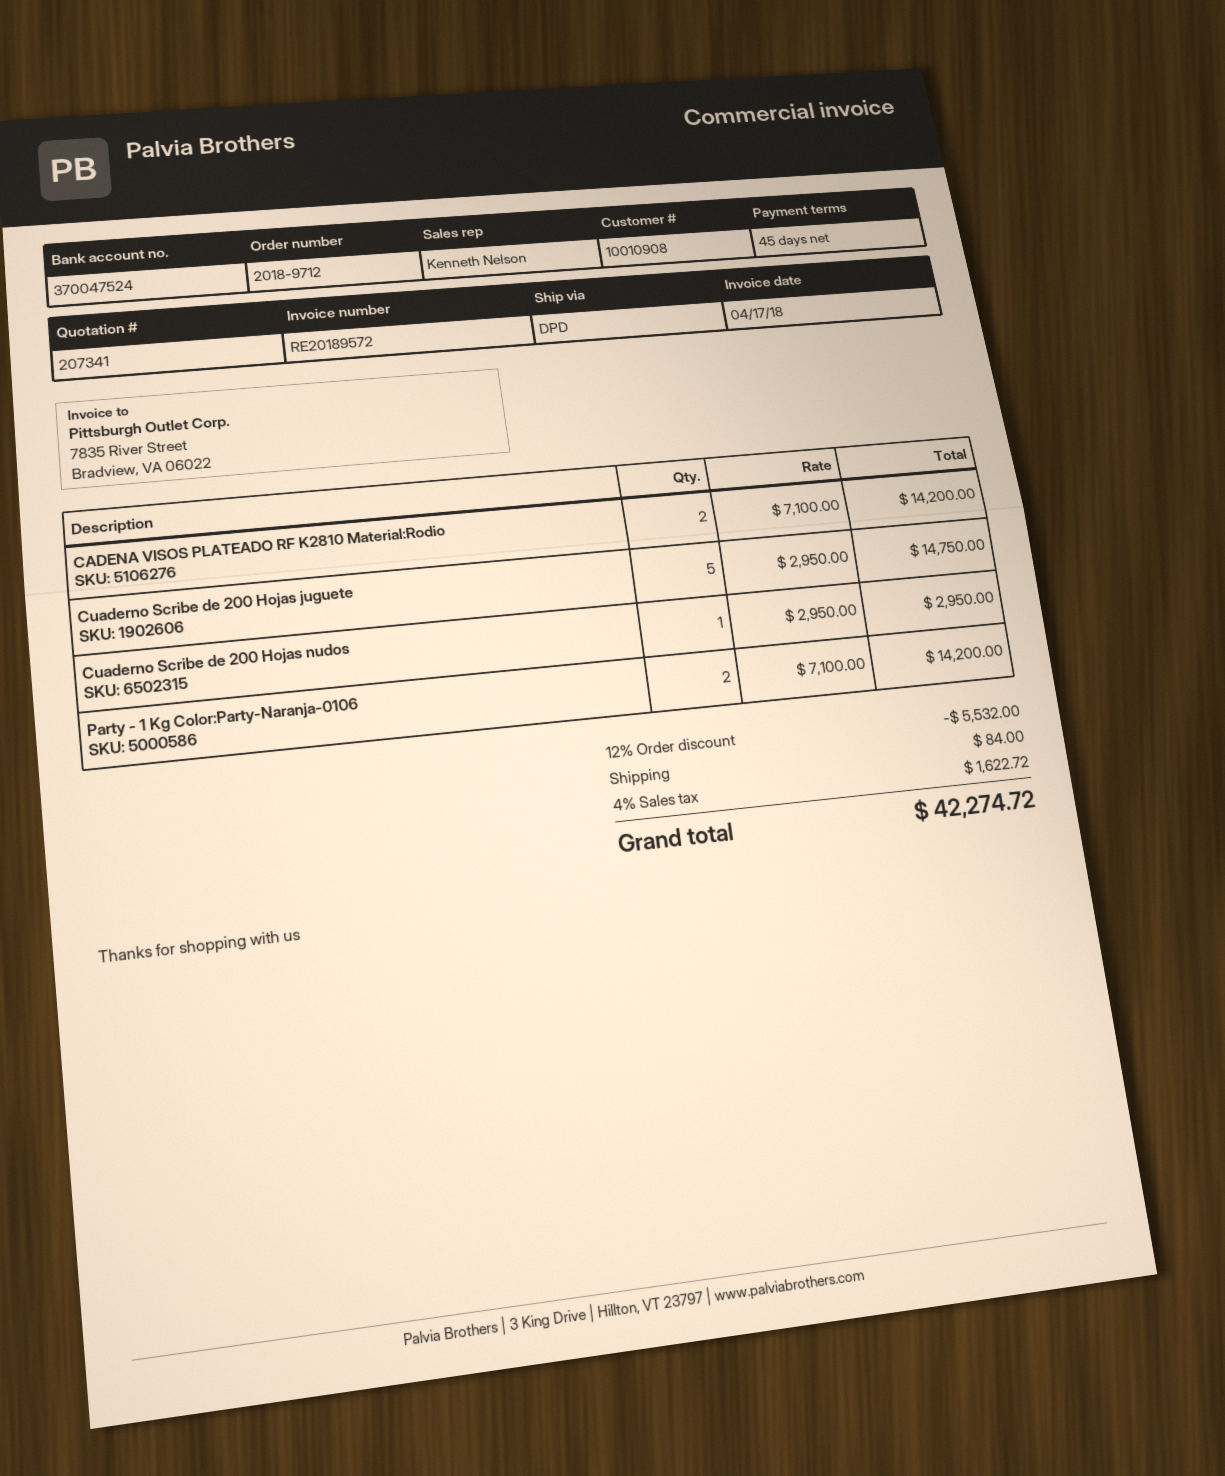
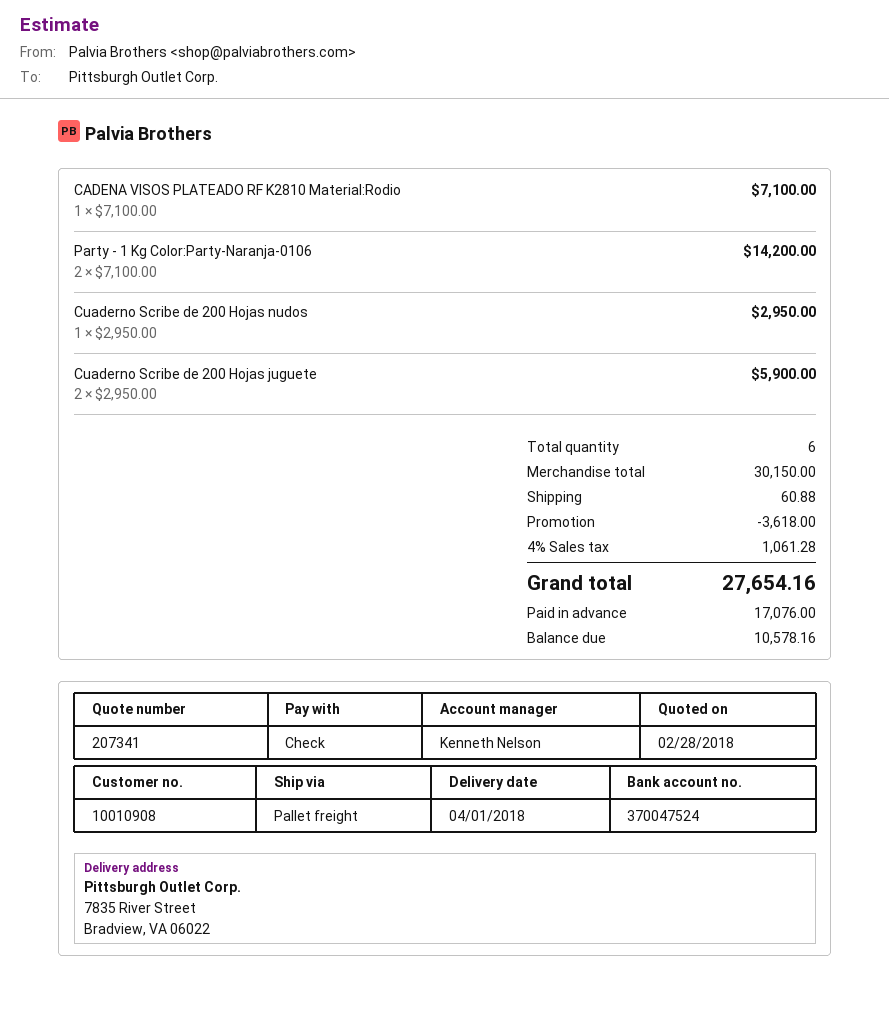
shipping method: DPD -> pallet freight
CADENA VISOS PLATEADO RF K2810 Material:Rodio: 2 x 7100.00 = 14200.00 -> 1 x 7100.00 = 7100.00
Cuaderno Scribe de 200 Hojas juguete: 5 x 2950.00 = 14750.00 -> 2 x 2950.00 = 5900.00
discount: 5532.00 -> 3618.00
shipping: 84.00 -> 60.88
tax: 4% = 1622.72 -> 4% = 1061.28
total: 42274.72 -> 27654.16

